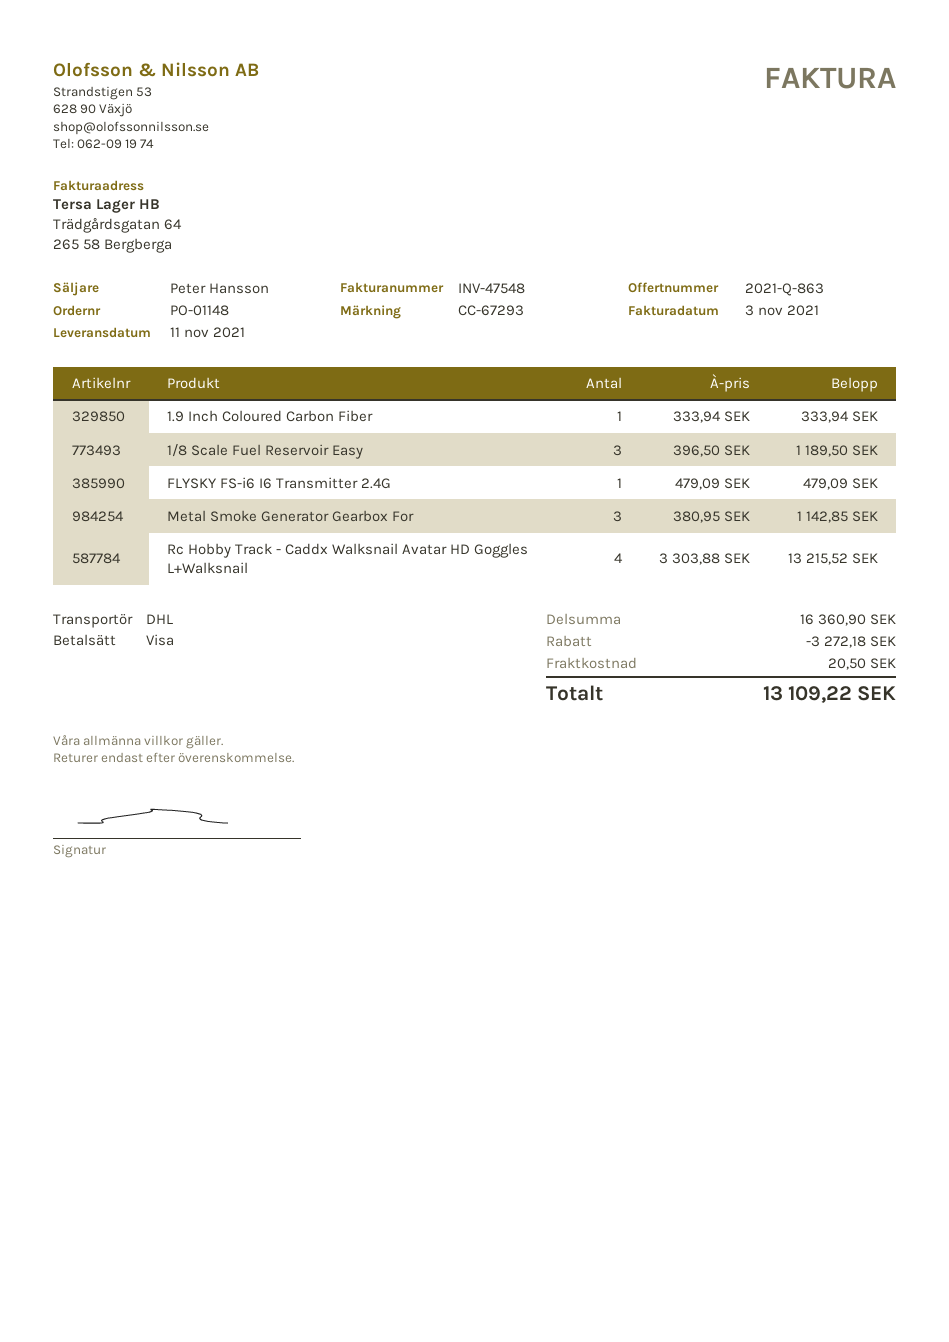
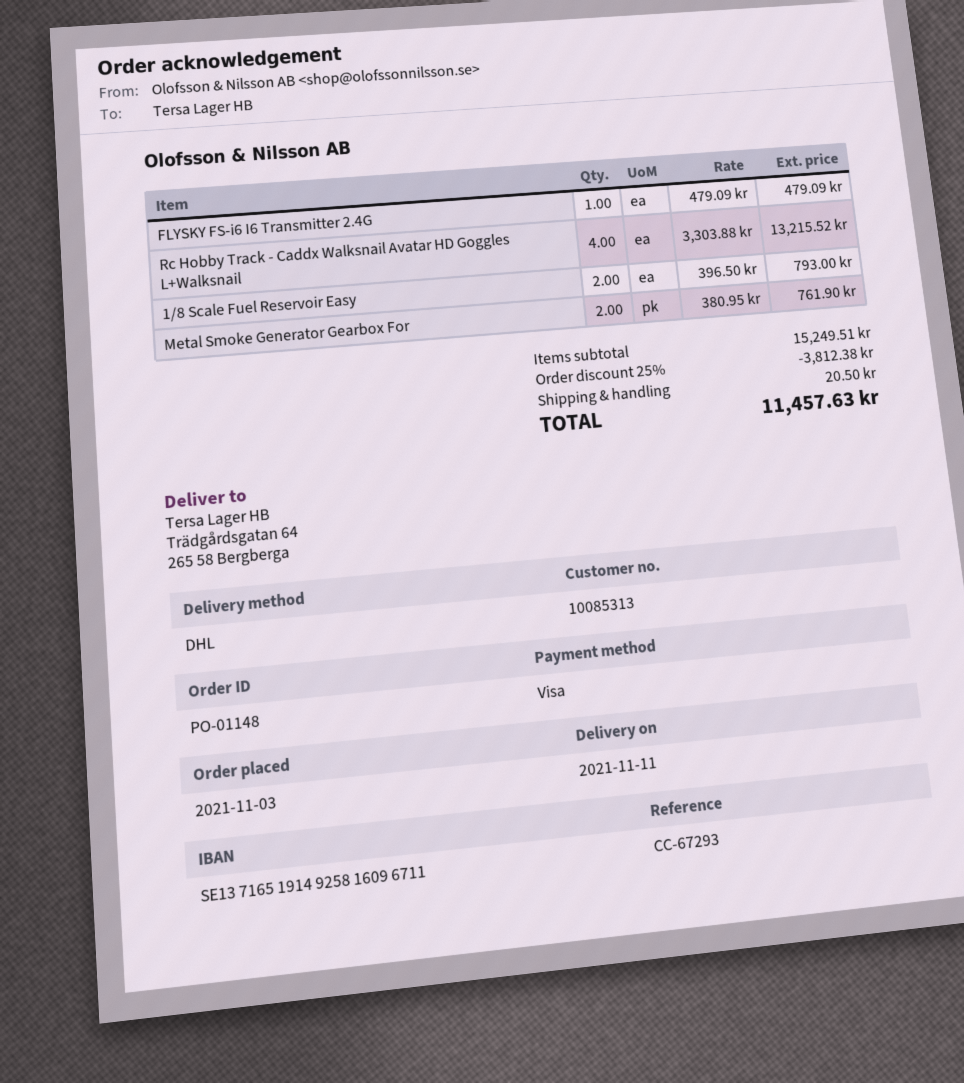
1.9 Inch Coloured Carbon Fiber: 1 x 333.94 = 333.94 -> none
1/8 Scale Fuel Reservoir Easy: 3 x 396.50 = 1189.50 -> 2 x 396.50 = 793.00
Metal Smoke Generator Gearbox For: 3 x 380.95 = 1142.85 -> 2 x 380.95 = 761.90
subtotal: 16360.90 -> 15249.51
discount: 3272.18 -> 3812.38
total: 13109.22 -> 11457.63

